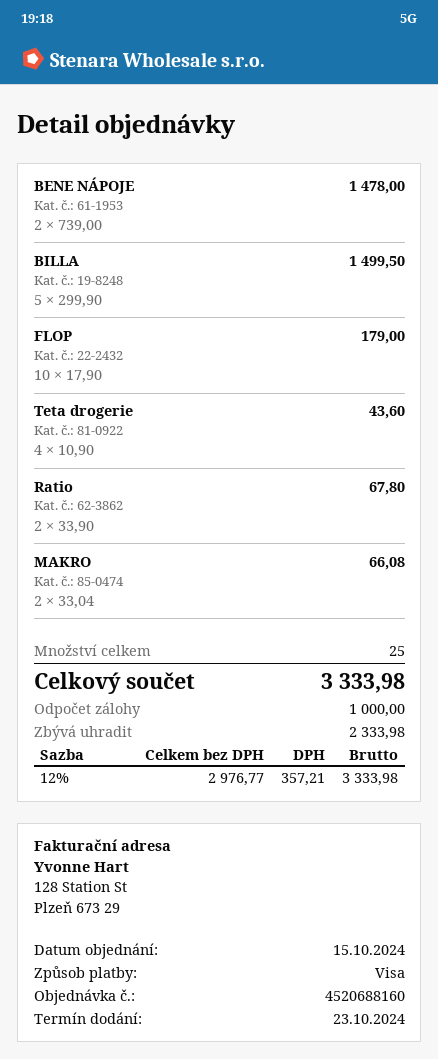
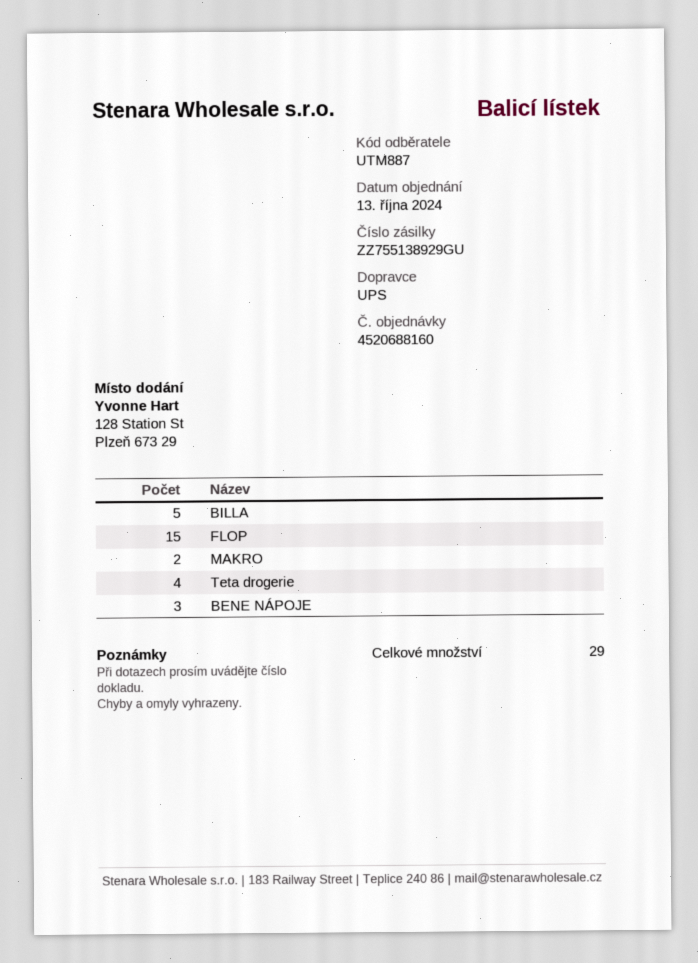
order date: 2024-10-15 -> 2024-10-13
BENE NÁPOJE: 2 -> 3
FLOP: 10 -> 15
Ratio: 2 -> none
total quantity: 25 -> 29

